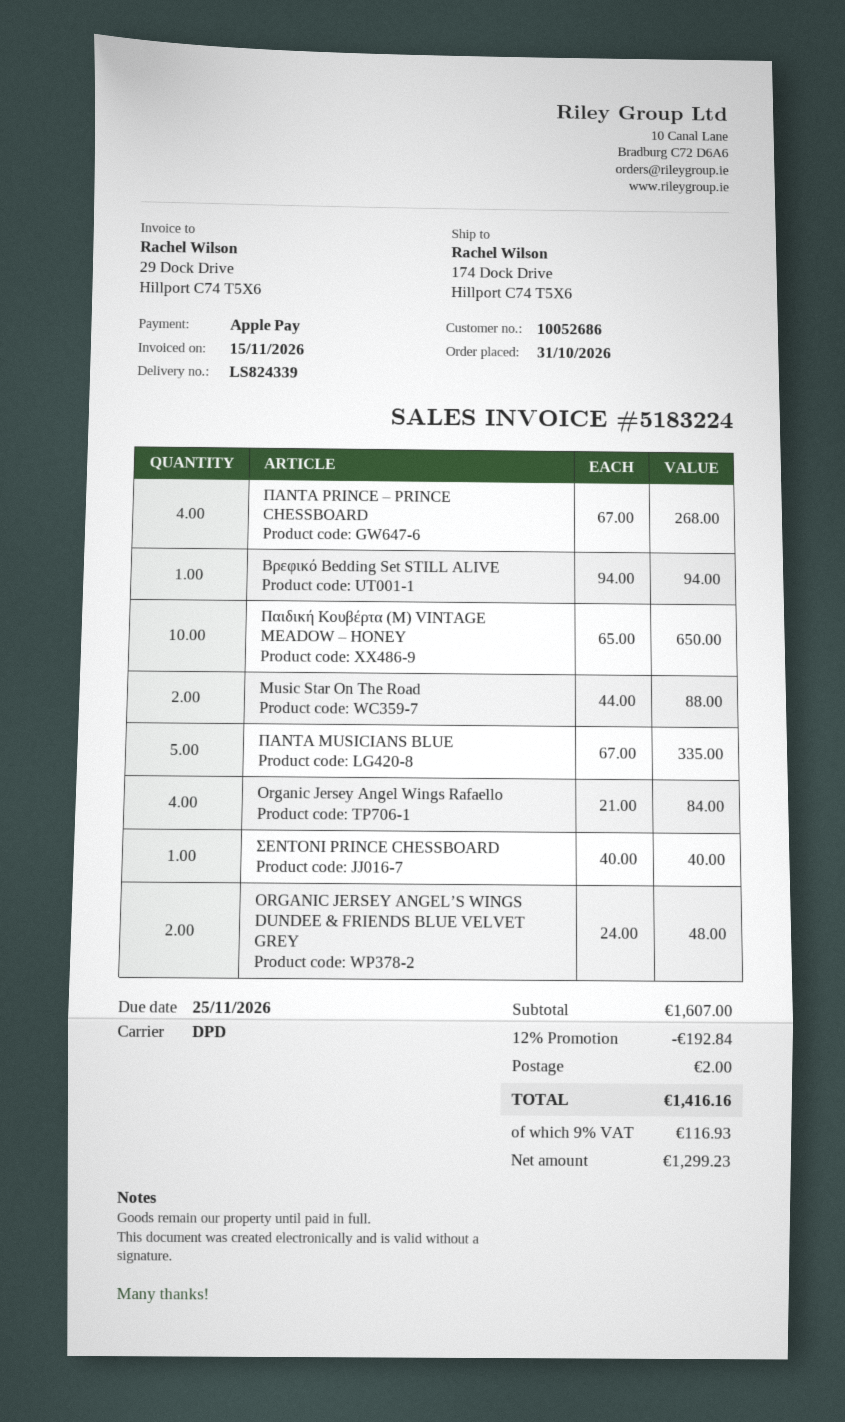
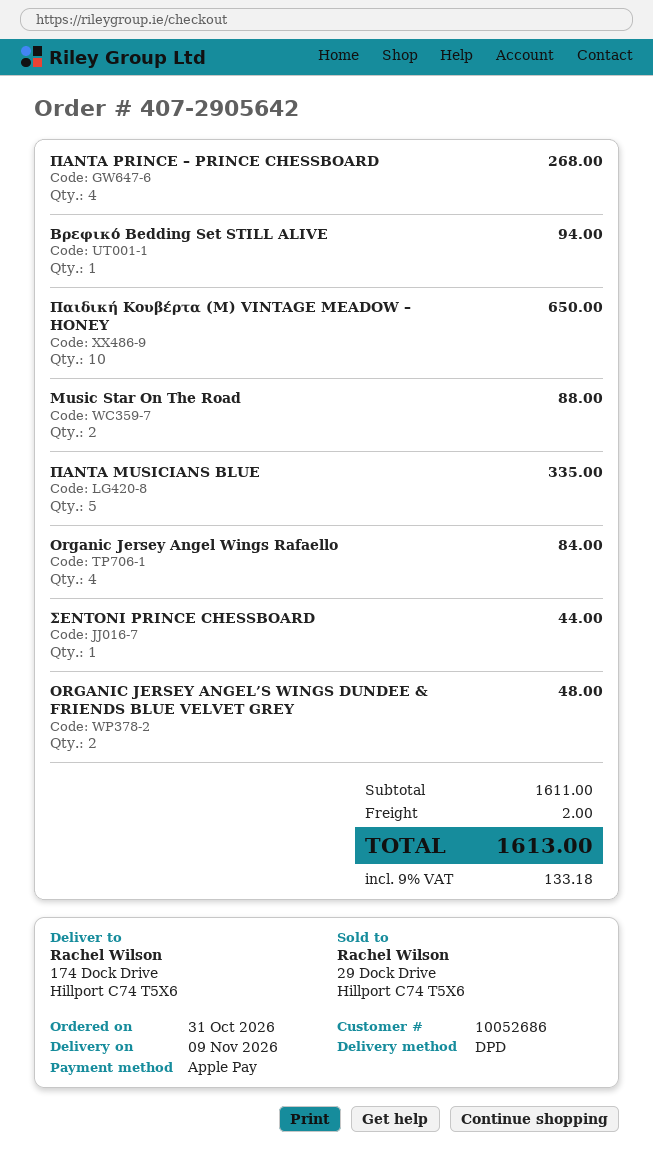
ΣΕΝΤΟΝΙ PRINCE CHESSBOARD: 1 for 40.00 -> 1 for 44.00
subtotal: 1607.00 -> 1611.00
discount: 12% = 192.84 -> none
tax: 9% = 116.93 -> 9% = 133.18
total: 1416.16 -> 1613.00

